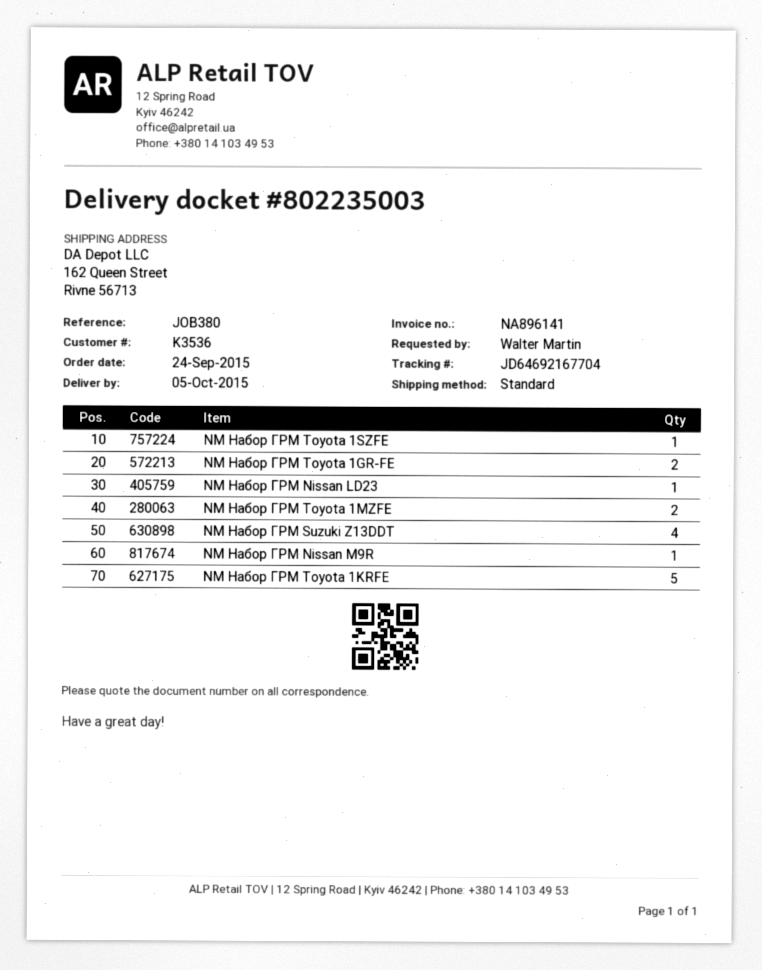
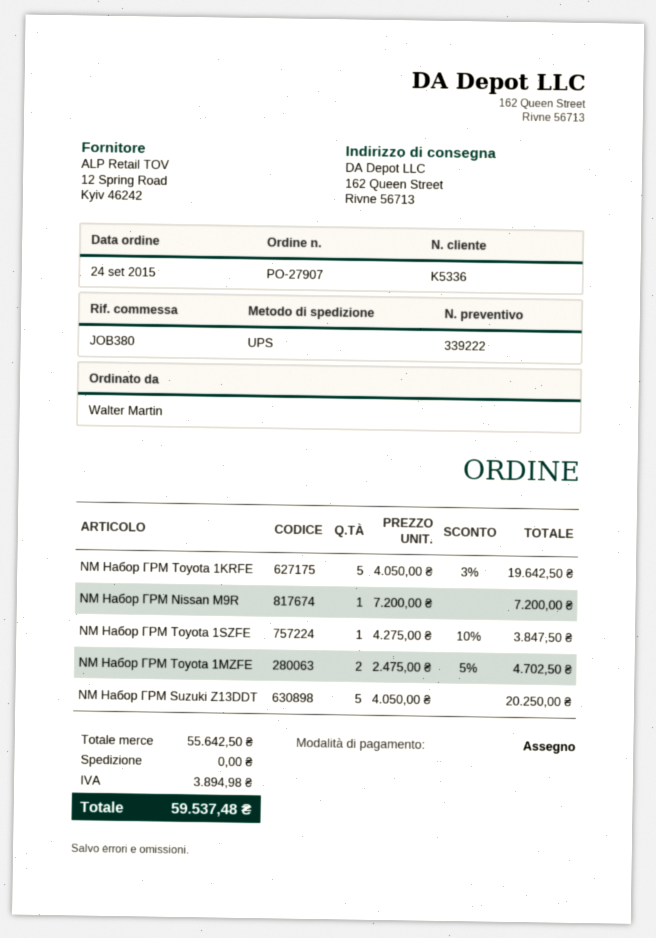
customer number: K3536 -> K5336
shipping method: standard -> UPS
NM Набор ГРМ Toyota 1GR-FE: 2 -> none
NM Набор ГРМ Nissan LD23: 1 -> none
NM Набор ГРМ Suzuki Z13DDT: 4 -> 5

